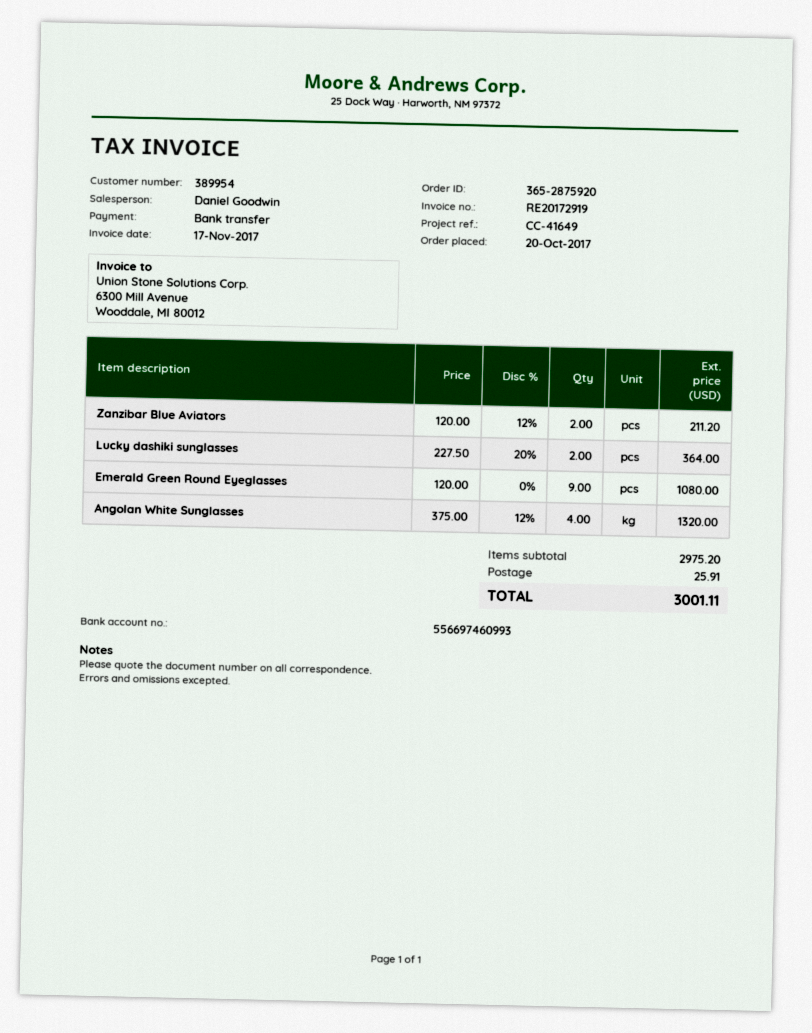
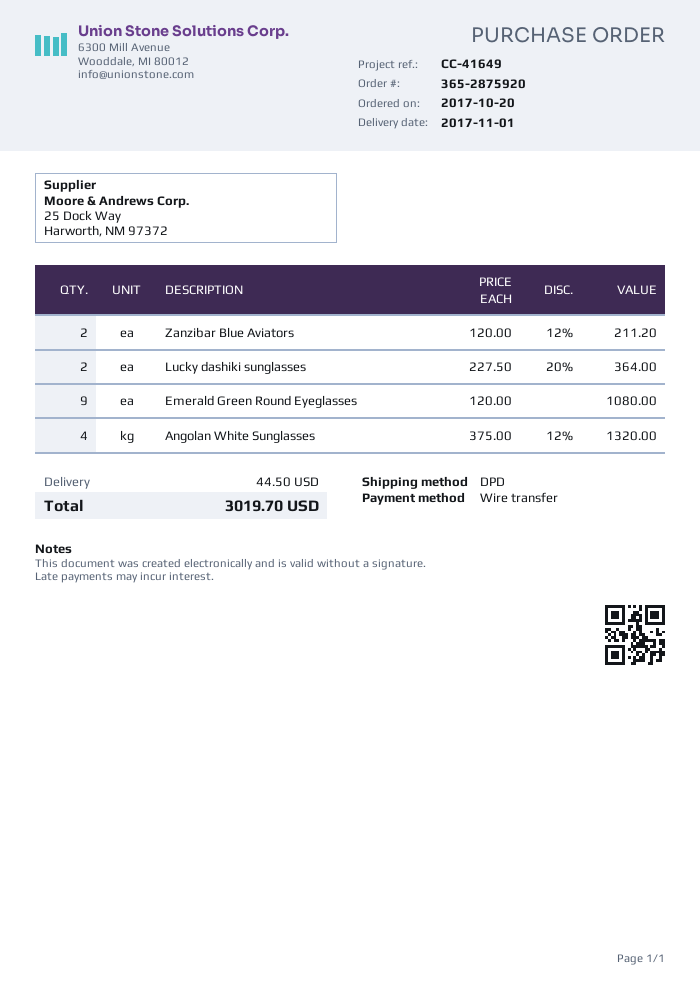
shipping: 25.91 -> 44.50
total: 3001.11 -> 3019.70

